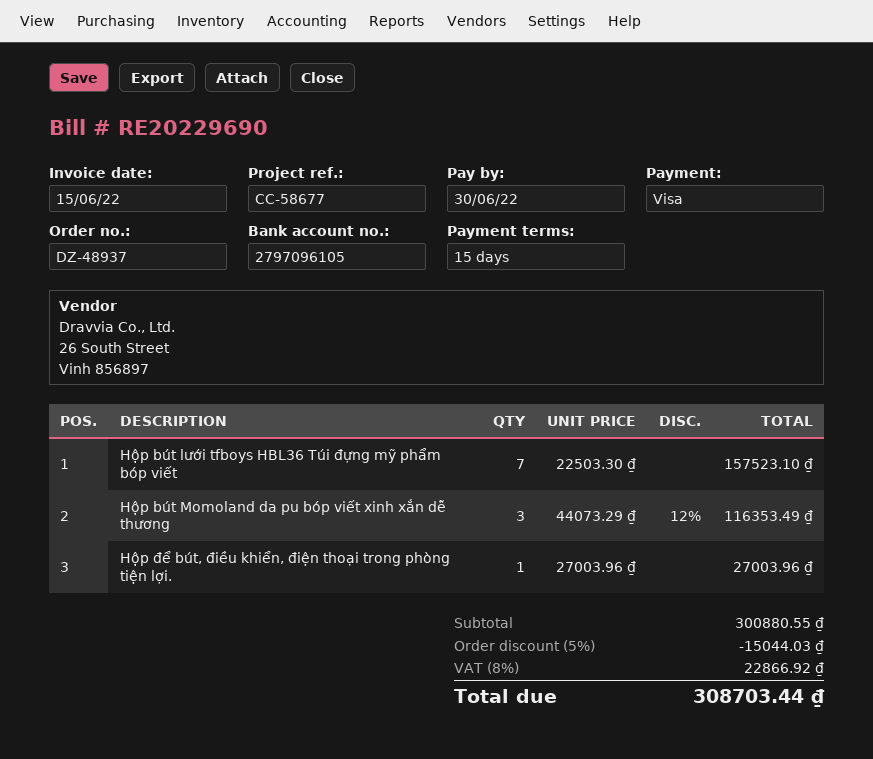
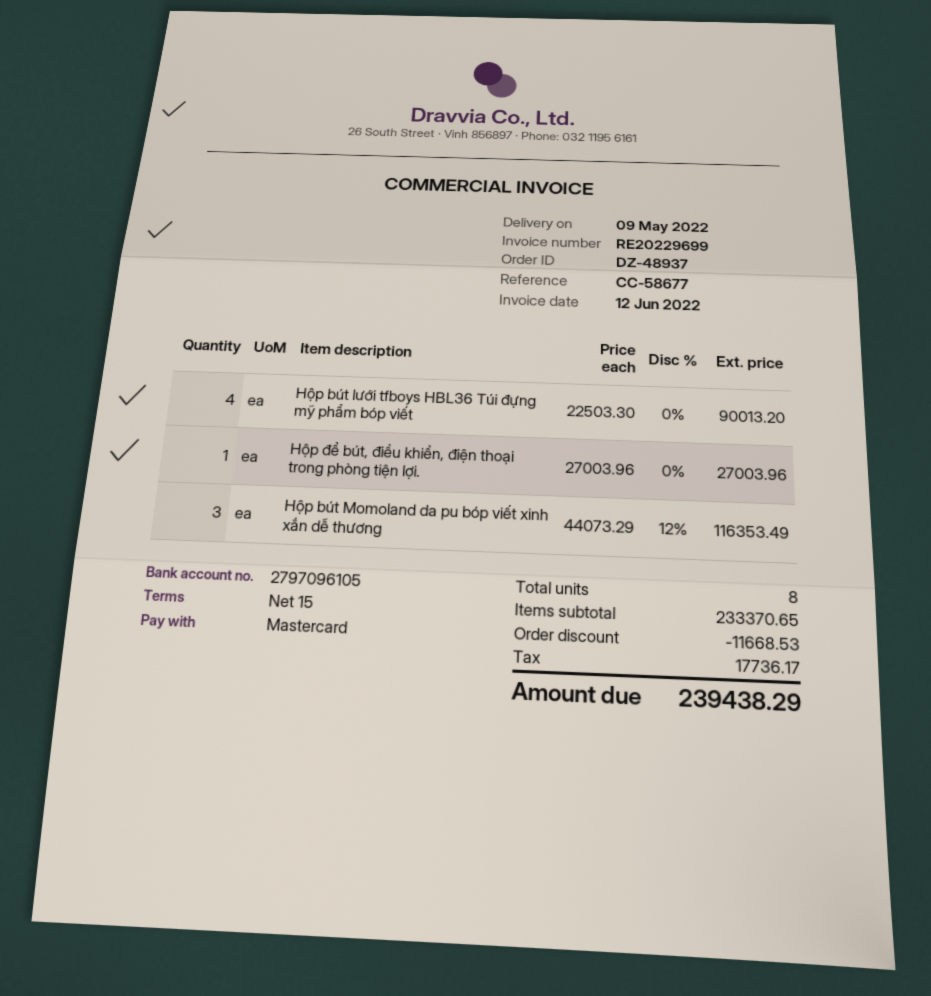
invoice number: RE20229690 -> RE20229699
invoice date: 2022-06-15 -> 2022-06-12
payment method: Visa -> Mastercard
Hộp bút lưới tfboys HBL36 Túi đựng mỹ phẩm bóp viết: 7 x 22503.30 = 157523.10 -> 4 x 22503.30 = 90013.20
subtotal: 300880.55 -> 233370.65
discount: 15044.03 -> 11668.53
tax: 22866.92 -> 17736.17
total: 308703.44 -> 239438.29

